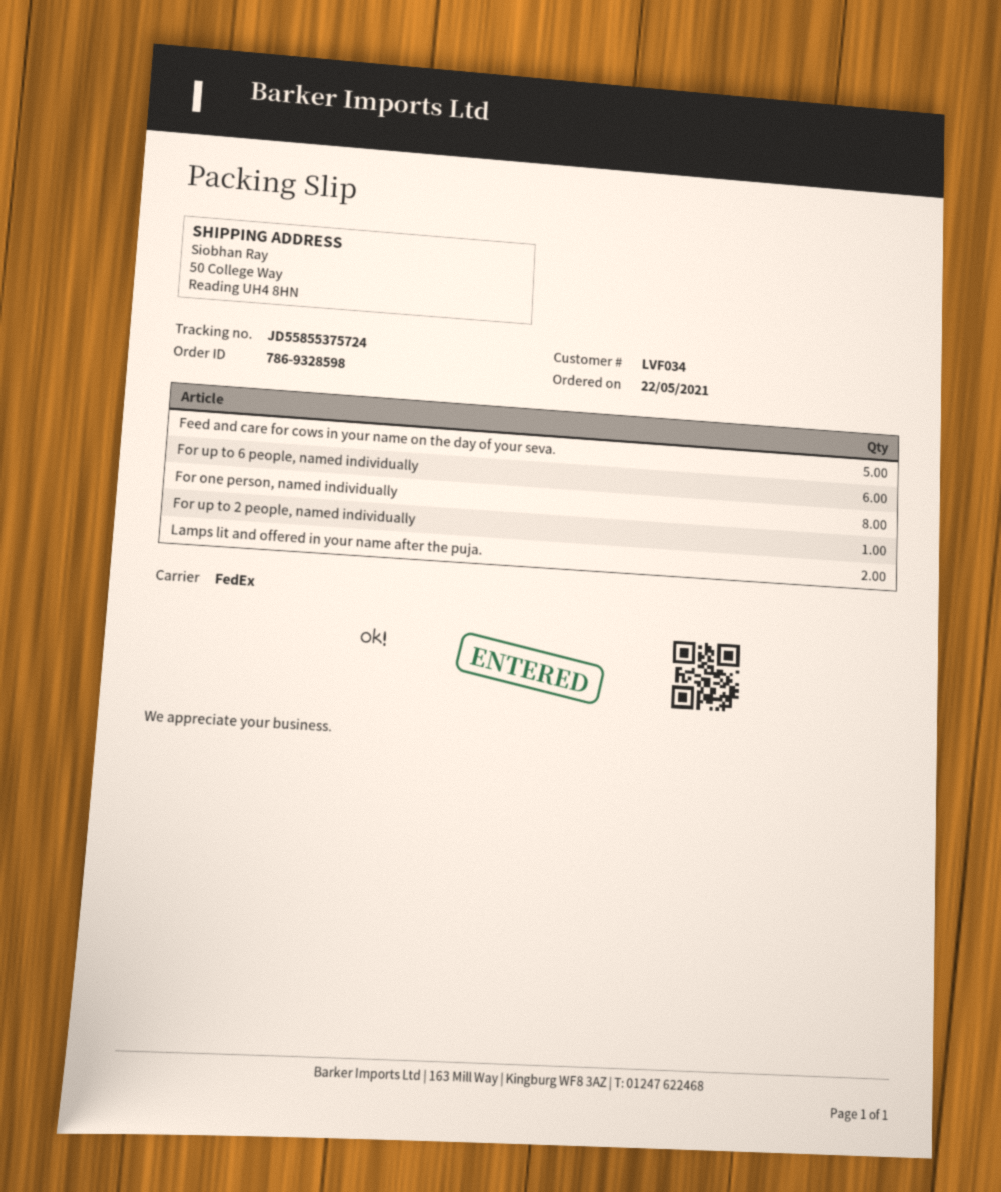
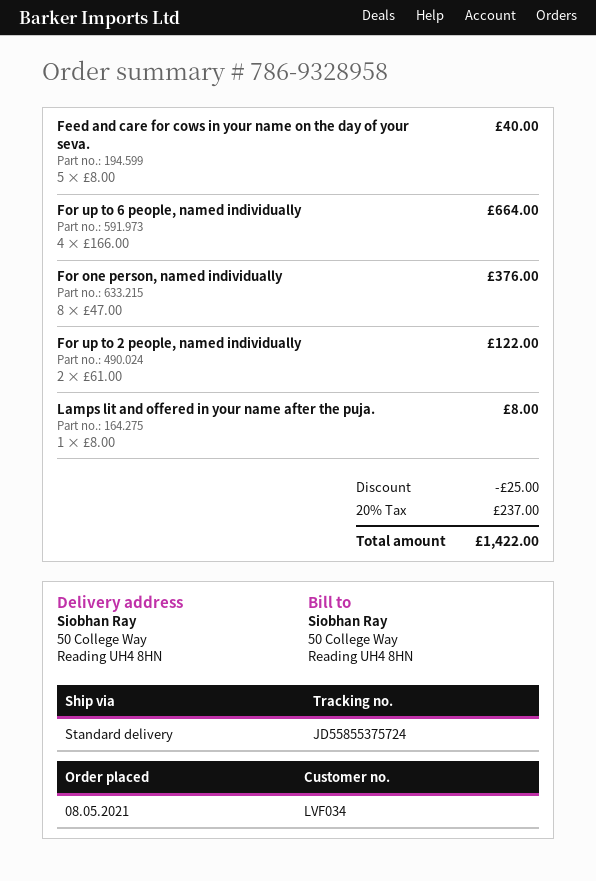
order number: 786-9328598 -> 786-9328958
order date: 2021-05-22 -> 2021-05-08
shipping method: FedEx -> standard
For up to 6 people, named individually: 6 -> 4
For up to 2 people, named individually: 1 -> 2
Lamps lit and offered in your name after the puja.: 2 -> 1

